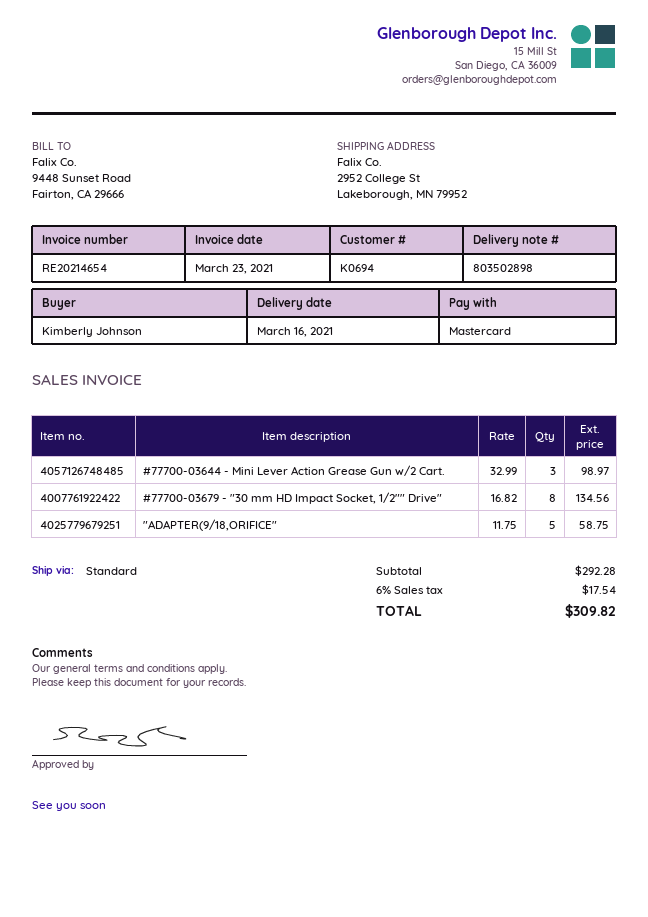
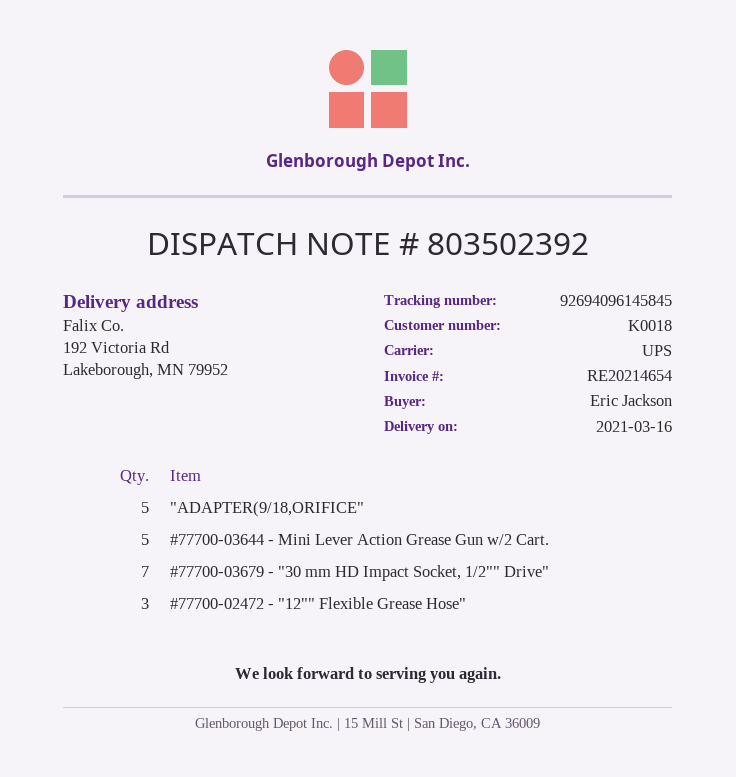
delivery note number: 803502898 -> 803502392
customer number: K0694 -> K0018
ordered by: Kimberly Johnson -> Eric Jackson
shipping method: standard -> UPS
ship to: 2952 College St, Lakeborough, MN 79952 -> 192 Victoria Rd, Lakeborough, MN 79952
#77700-03644 - Mini Lever Action Grease Gun w/2 Cart.: 3 -> 5
#77700-03679 - "30 mm HD Impact Socket, 1/2"" Drive": 8 -> 7
#77700-02472 - "12"" Flexible Grease Hose": none -> 3

